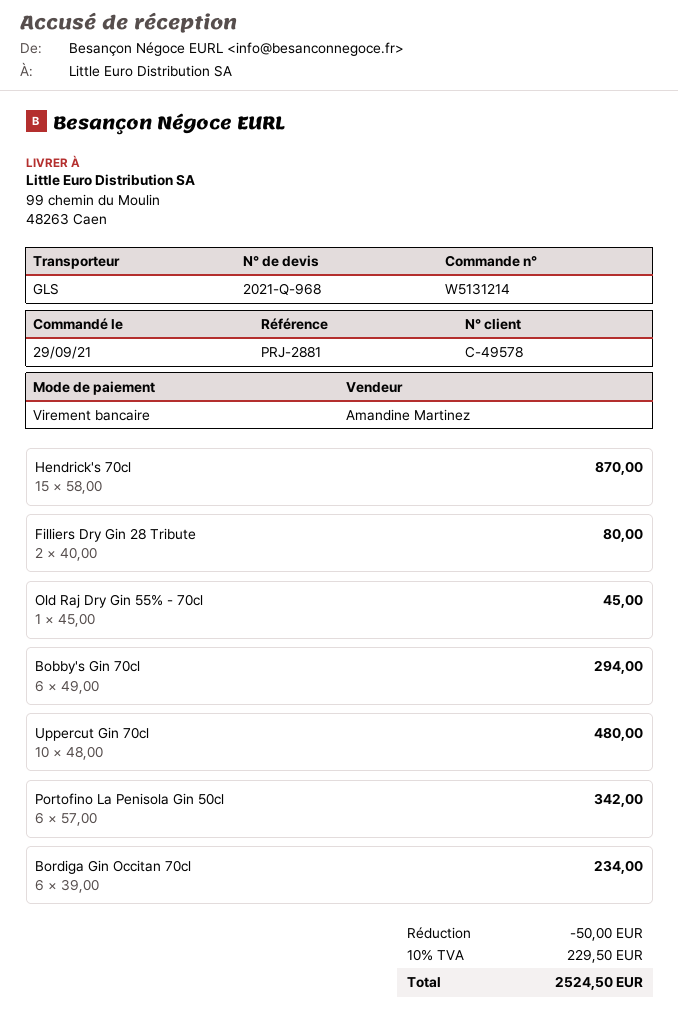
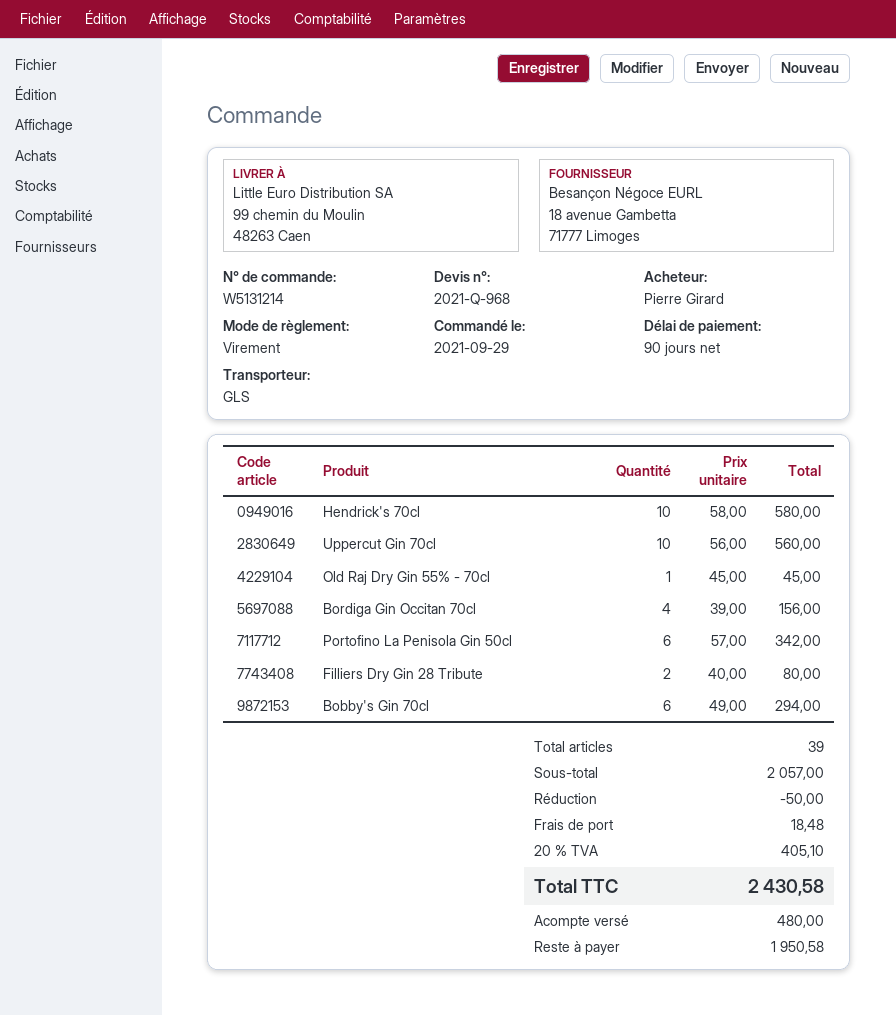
Hendrick's 70cl: 15 x 58.00 = 870.00 -> 10 x 58.00 = 580.00
Uppercut Gin 70cl: 10 x 48.00 = 480.00 -> 10 x 56.00 = 560.00
Bordiga Gin Occitan 70cl: 6 x 39.00 = 234.00 -> 4 x 39.00 = 156.00
shipping: none -> 18.48
tax: 10% = 229.50 -> 20% = 405.10
total: 2524.50 -> 2430.58

